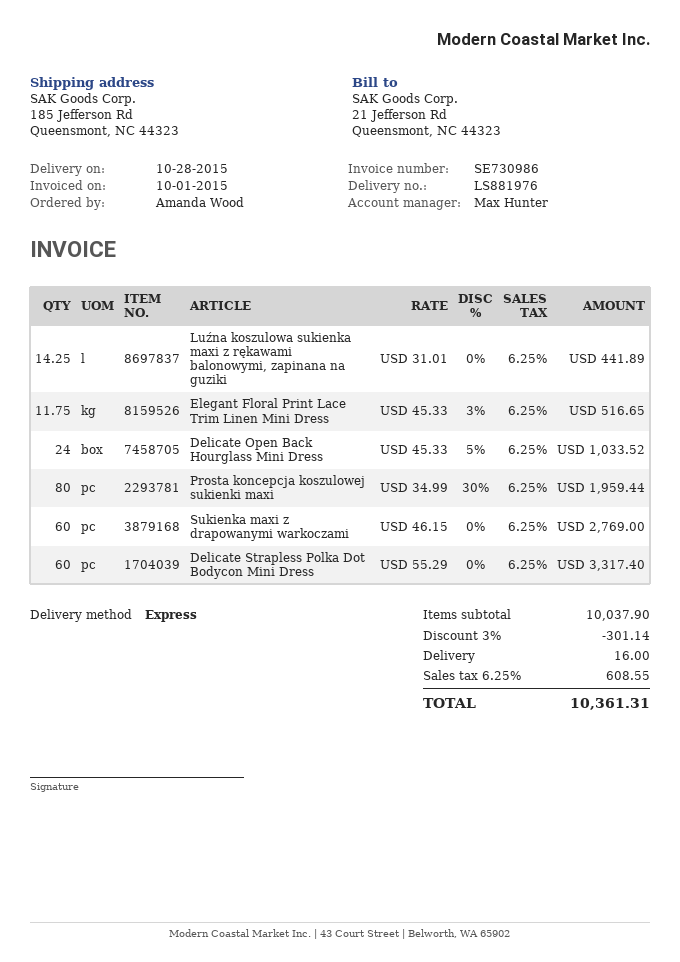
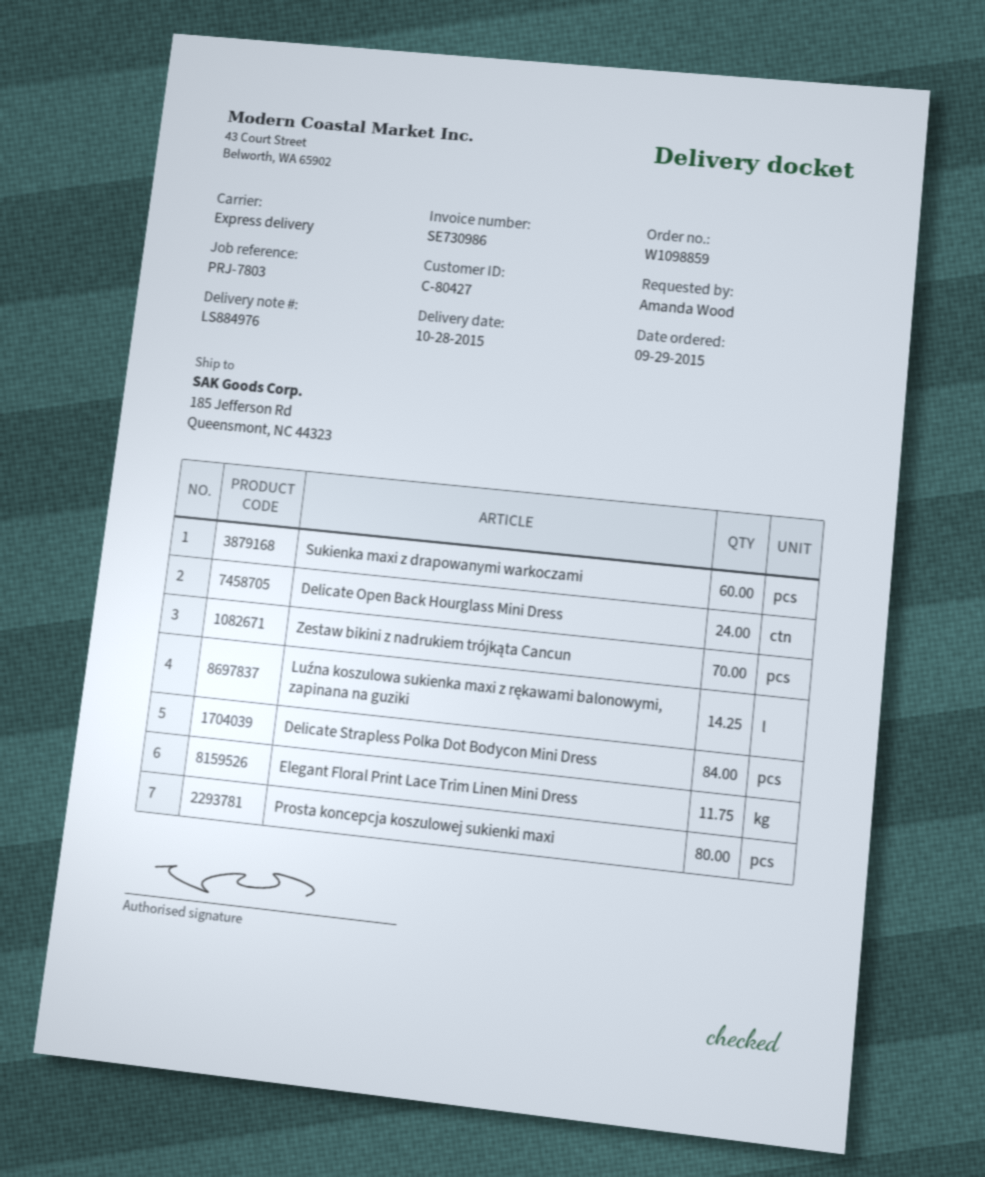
delivery note number: LS881976 -> LS884976
Delicate Strapless Polka Dot Bodycon Mini Dress: 60 -> 84
Zestaw bikini z nadrukiem trójkąta Cancun: none -> 70

